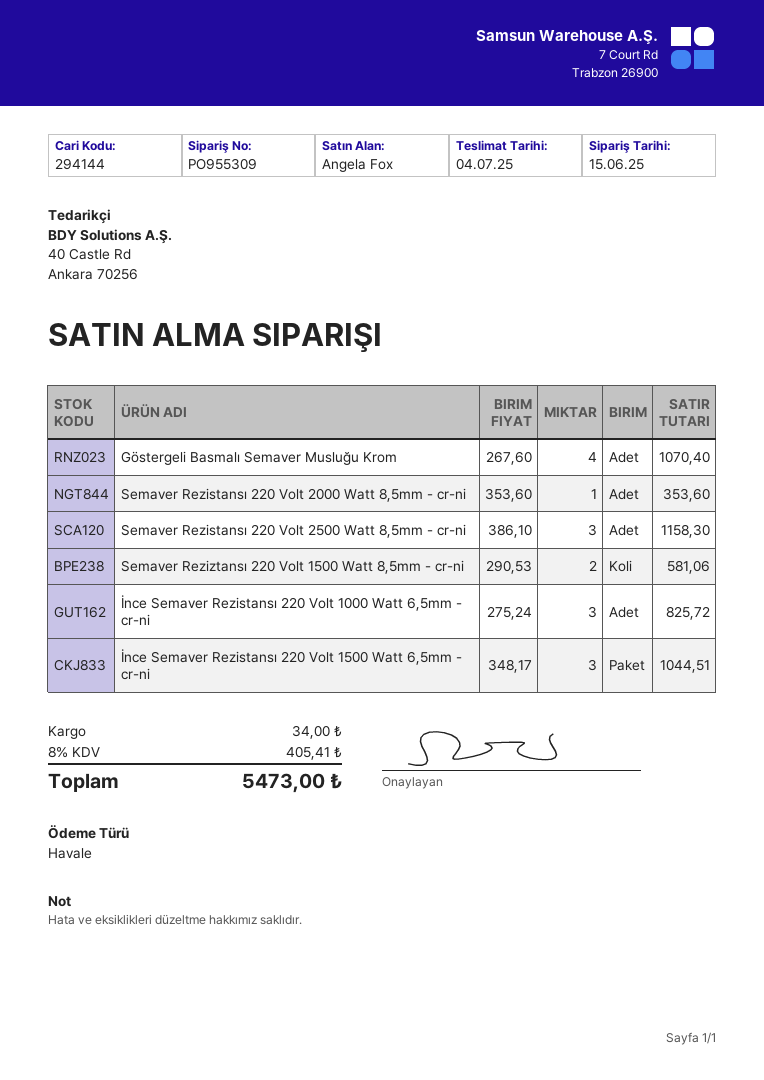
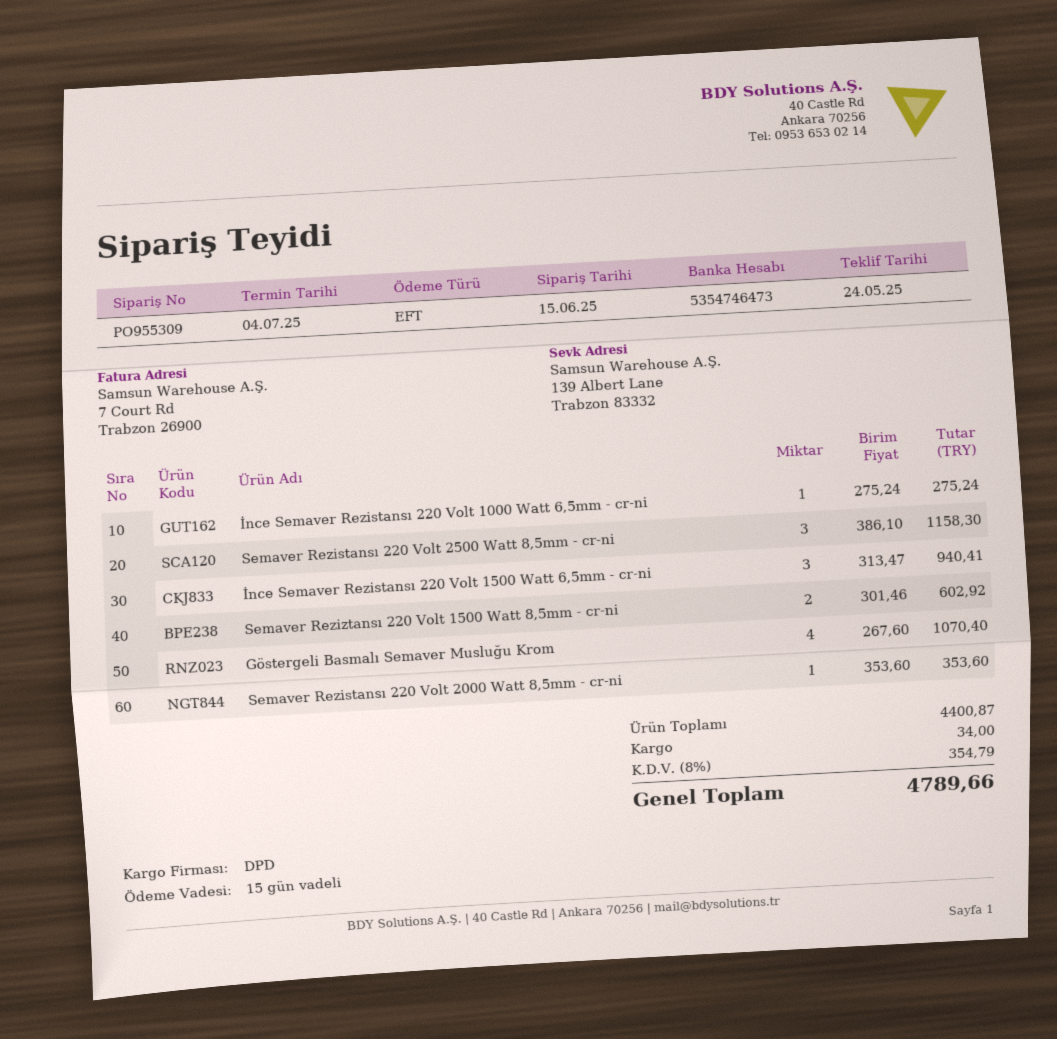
Semaver Reziztansı 220 Volt 1500 Watt 8,5mm - cr-ni: 2 x 290.53 = 581.06 -> 2 x 301.46 = 602.92
İnce Semaver Rezistansı 220 Volt 1000 Watt 6,5mm - cr-ni: 3 x 275.24 = 825.72 -> 1 x 275.24 = 275.24
İnce Semaver Rezistansı 220 Volt 1500 Watt 6,5mm - cr-ni: 3 x 348.17 = 1044.51 -> 3 x 313.47 = 940.41
tax: 8% = 405.41 -> 8% = 354.79
total: 5473.00 -> 4789.66

